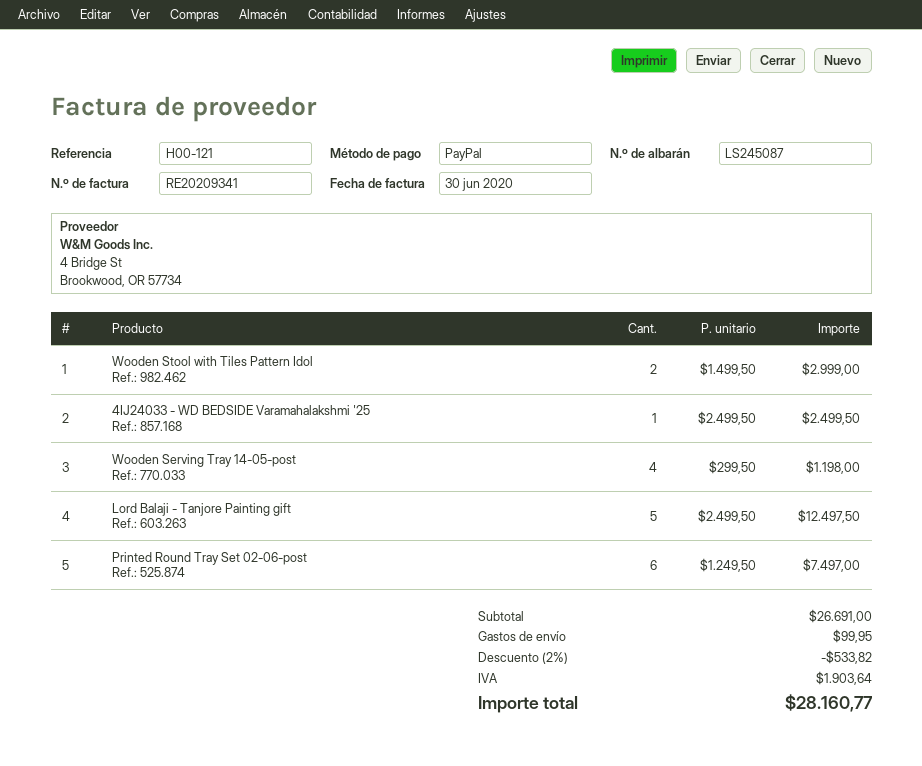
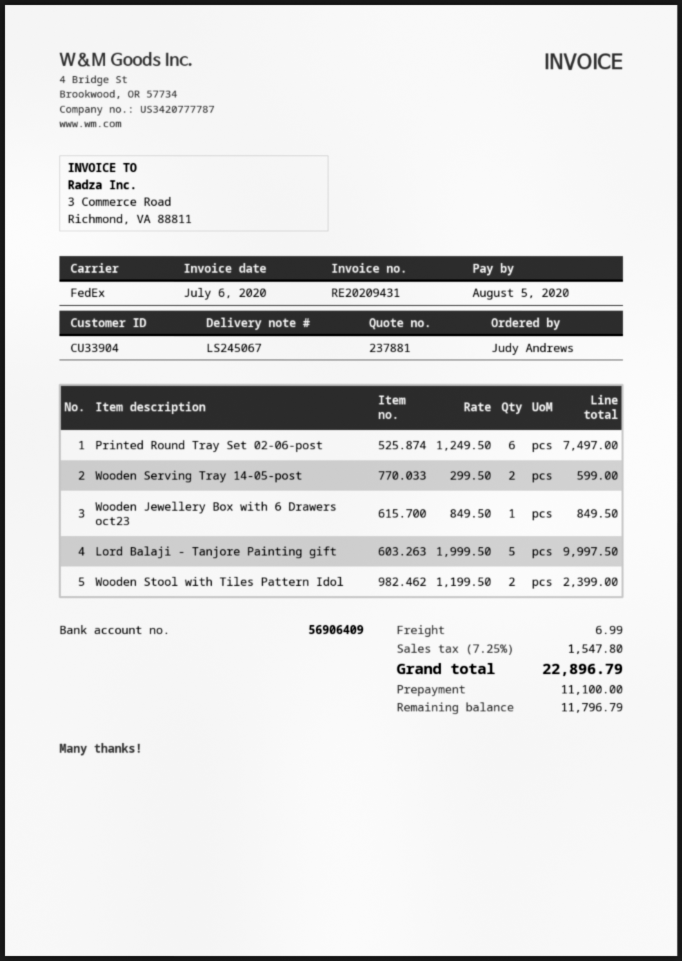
delivery note number: LS245087 -> LS245067
invoice number: RE20209341 -> RE20209431
invoice date: 2020-06-30 -> 2020-07-06
Wooden Stool with Tiles Pattern Idol: 2 x 1499.50 = 2999.00 -> 2 x 1199.50 = 2399.00
4IJ24033 - WD BEDSIDE Varamahalakshmi '25: 1 x 2499.50 = 2499.50 -> none
Wooden Serving Tray 14-05-post: 4 x 299.50 = 1198.00 -> 2 x 299.50 = 599.00
Lord Balaji - Tanjore Painting gift: 5 x 2499.50 = 12497.50 -> 5 x 1999.50 = 9997.50
Wooden Jewellery Box with 6 Drawers oct23: none -> 1 x 849.50 = 849.50
discount: 2% = 533.82 -> none
shipping: 99.95 -> 6.99
tax: 1903.64 -> 1547.80
total: 28160.77 -> 22896.79

